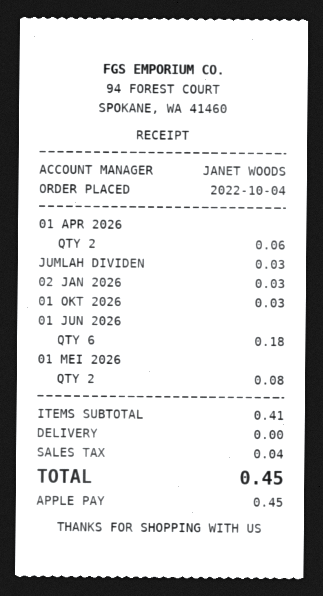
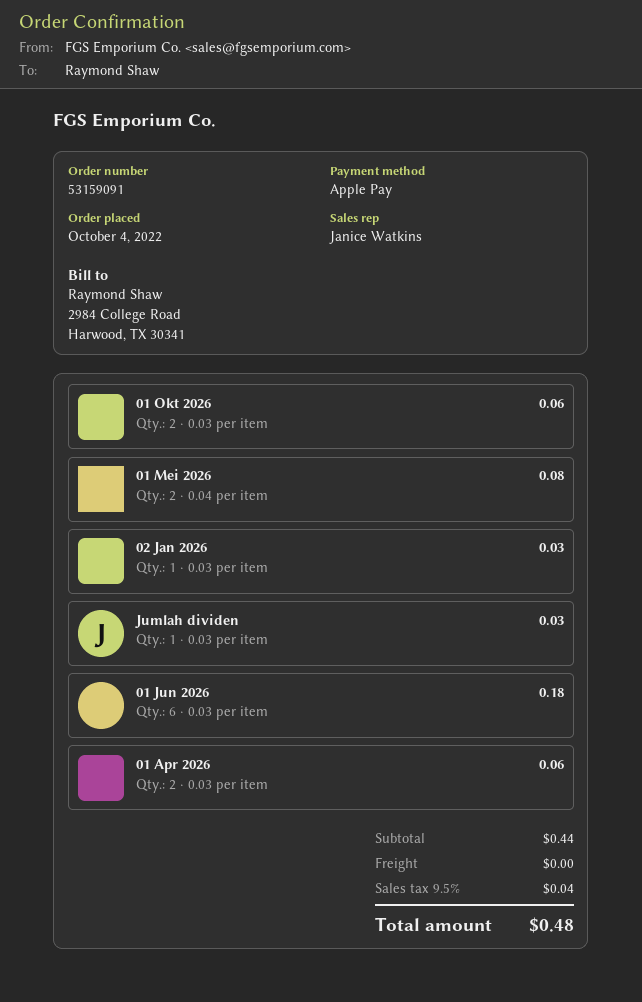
sales rep: JANET WOODS -> Janice Watkins
01 OKT 2026: 1 for 0.03 -> 2 for 0.06
subtotal: 0.41 -> 0.44
total: 0.45 -> 0.48

